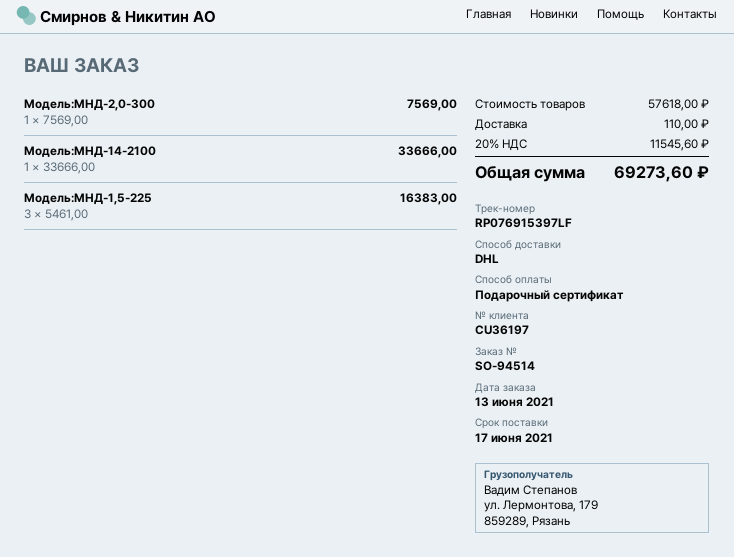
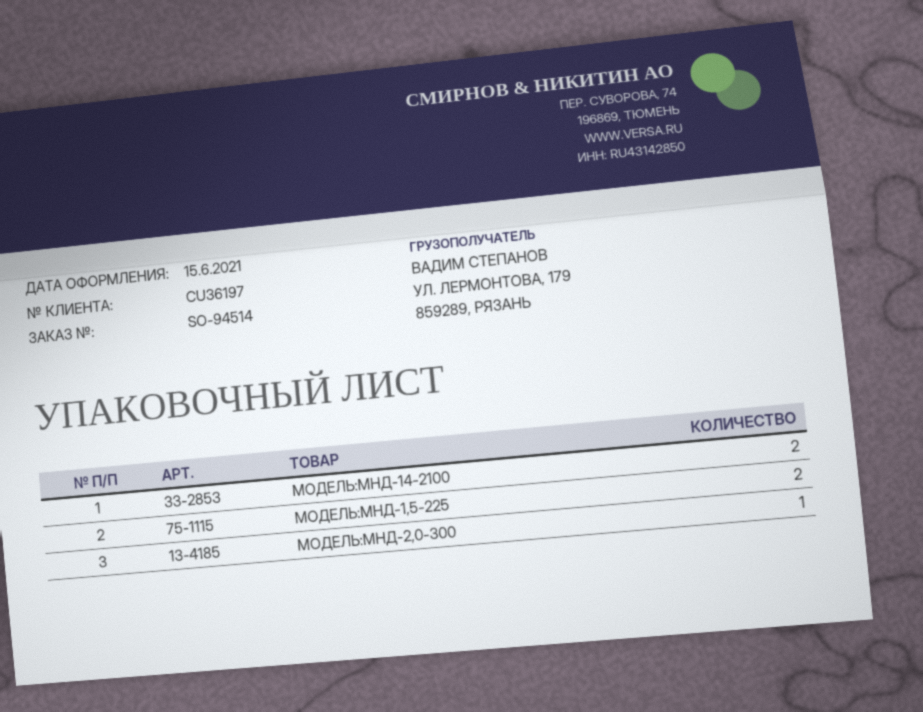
order date: 2021-06-13 -> 2021-06-15
Модель:МНД-14-2100: 1 -> 2
Модель:МНД-1,5-225: 3 -> 2

